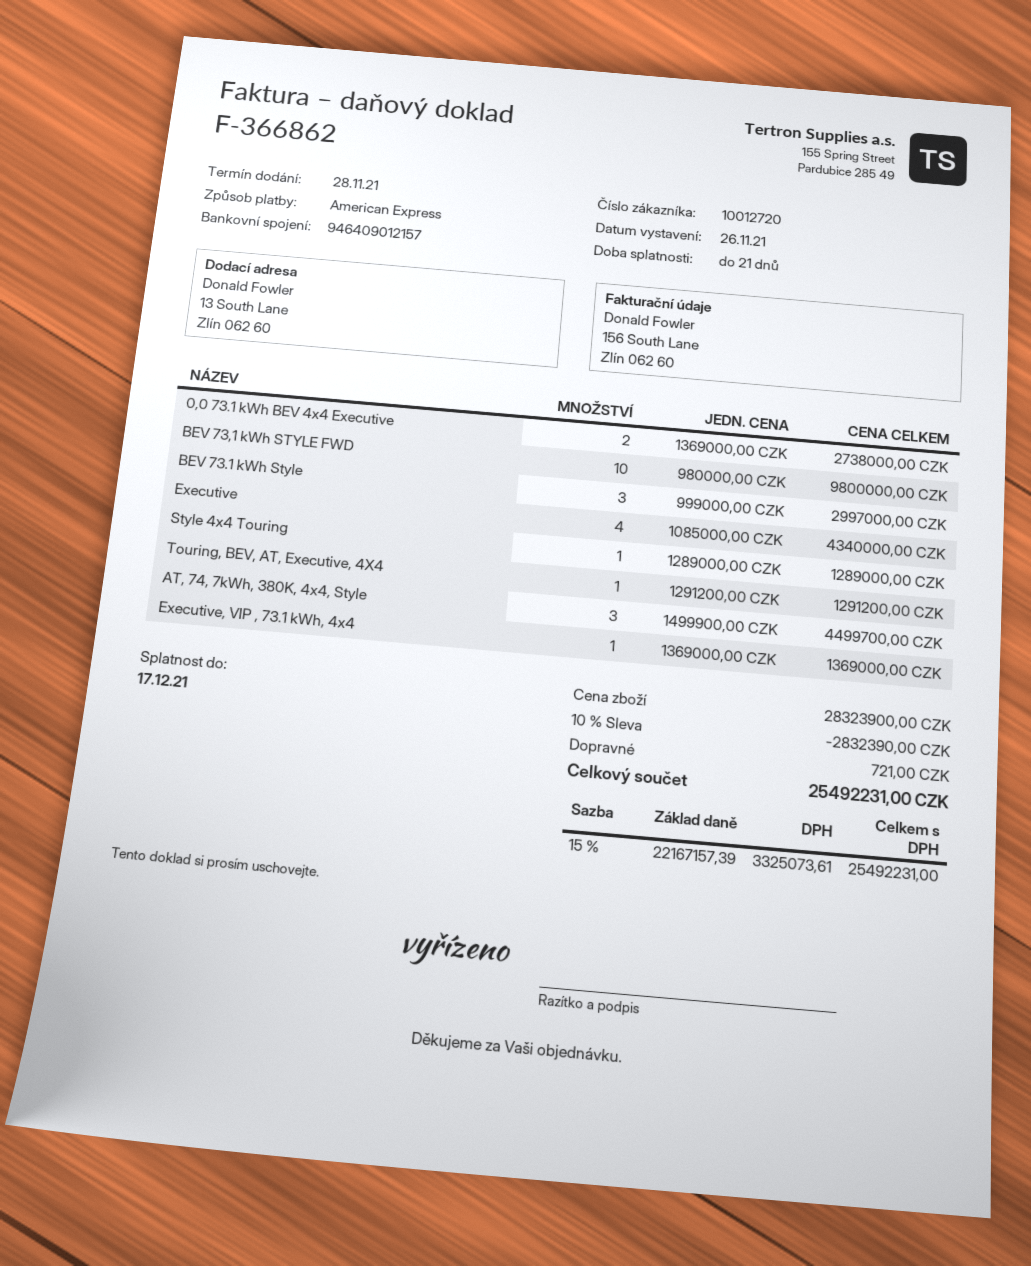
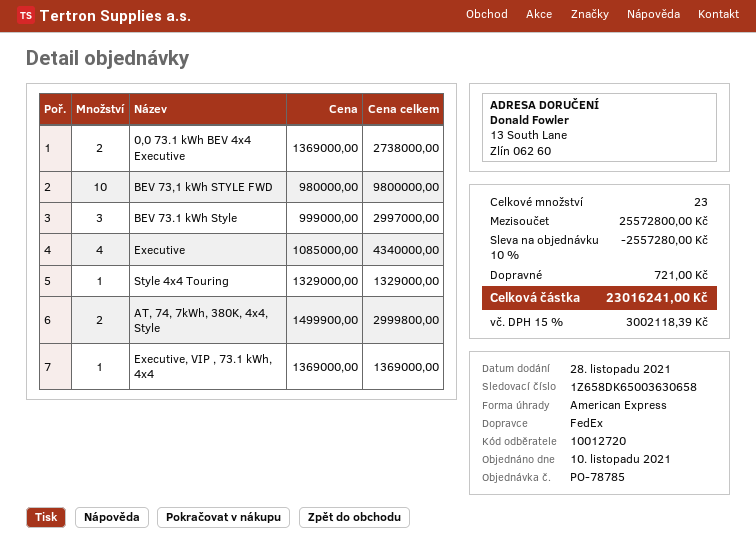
Style 4x4 Touring: 1 x 1289000.00 = 1289000.00 -> 1 x 1329000.00 = 1329000.00
Touring, BEV, AT, Executive, 4X4: 1 x 1291200.00 = 1291200.00 -> none
AT, 74, 7kWh, 380K, 4x4, Style: 3 x 1499900.00 = 4499700.00 -> 2 x 1499900.00 = 2999800.00
subtotal: 28323900.00 -> 25572800.00
discount: 10% = 2832390.00 -> 10% = 2557280.00
tax: 15% = 3325073.61 -> 15% = 3002118.39
total: 25492231.00 -> 23016241.00

